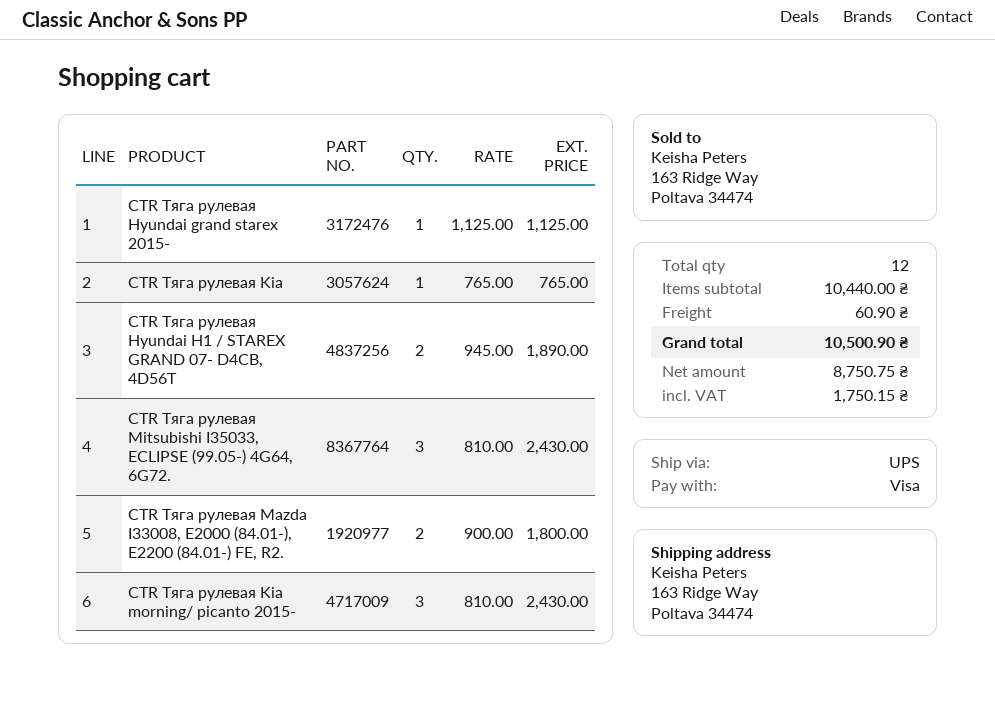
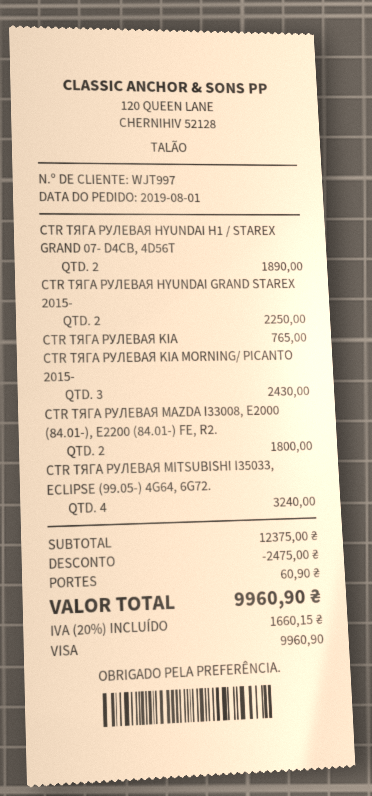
CTR Тяга рулевая Hyundai grand starex 2015-: 1 for 1125.00 -> 2 for 2250.00
CTR Тяга рулевая Mitsubishi I35033, ECLIPSE (99.05-) 4G64, 6G72.: 3 for 2430.00 -> 4 for 3240.00
subtotal: 10440.00 -> 12375.00
discount: none -> 2475.00
tax: 1750.15 -> 1660.15
total: 10500.90 -> 9960.90

